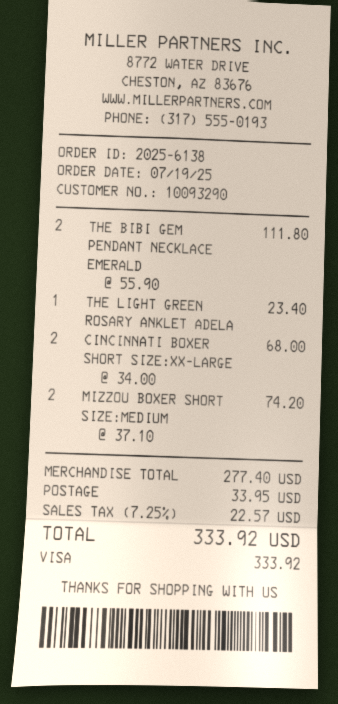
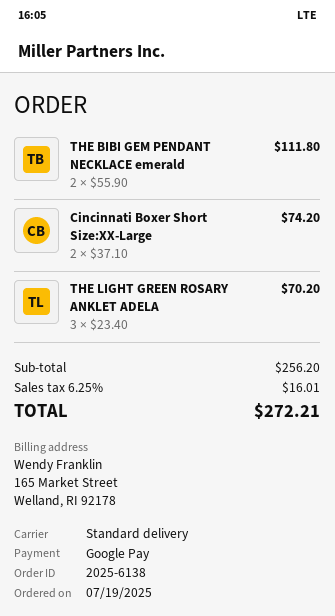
payment method: Visa -> Google Pay
THE LIGHT GREEN ROSARY ANKLET ADELA: 1 x 23.40 = 23.40 -> 3 x 23.40 = 70.20
CINCINNATI BOXER SHORT SIZE:XX-LARGE: 2 x 34.00 = 68.00 -> 2 x 37.10 = 74.20
MIZZOU BOXER SHORT SIZE:MEDIUM: 2 x 37.10 = 74.20 -> none
subtotal: 277.40 -> 256.20
shipping: 33.95 -> none
tax: 7.25% = 22.57 -> 6.25% = 16.01
total: 333.92 -> 272.21

